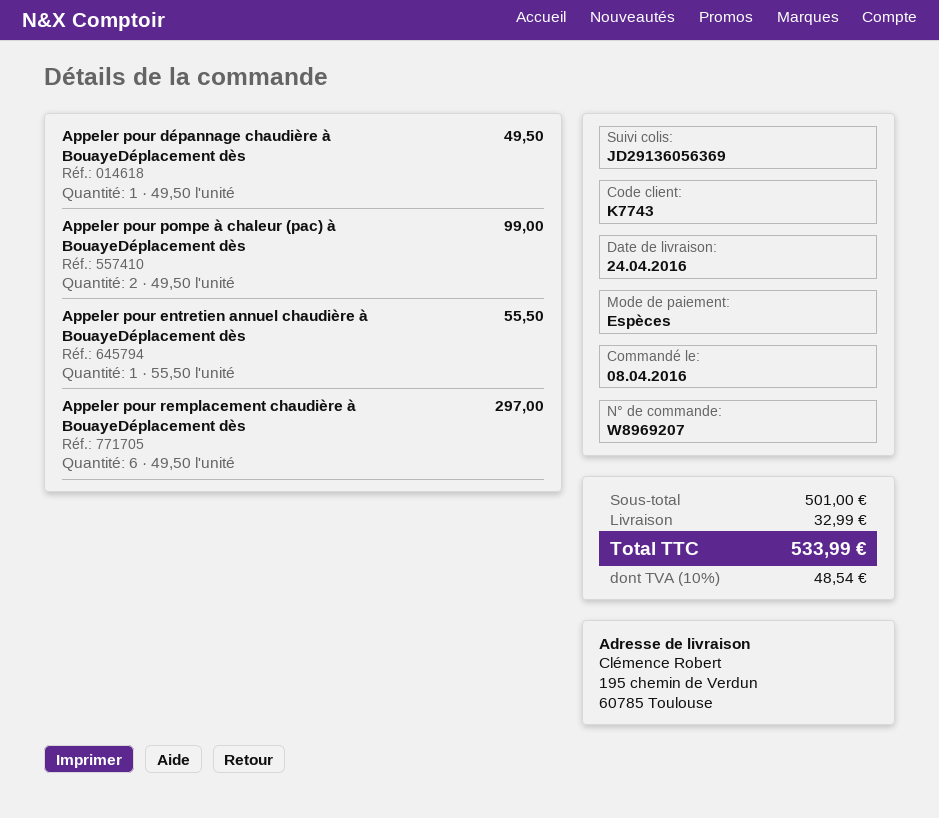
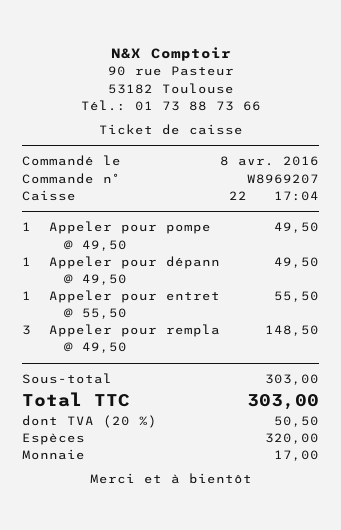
Appeler pour pompe à chaleur (pac) à BouayeDéplacement dès: 2 x 49.50 = 99.00 -> 1 x 49.50 = 49.50
Appeler pour remplacement chaudière à BouayeDéplacement dès: 6 x 49.50 = 297.00 -> 3 x 49.50 = 148.50
subtotal: 501.00 -> 303.00
shipping: 32.99 -> none
tax: 10% = 48.54 -> 20% = 50.50
total: 533.99 -> 303.00

